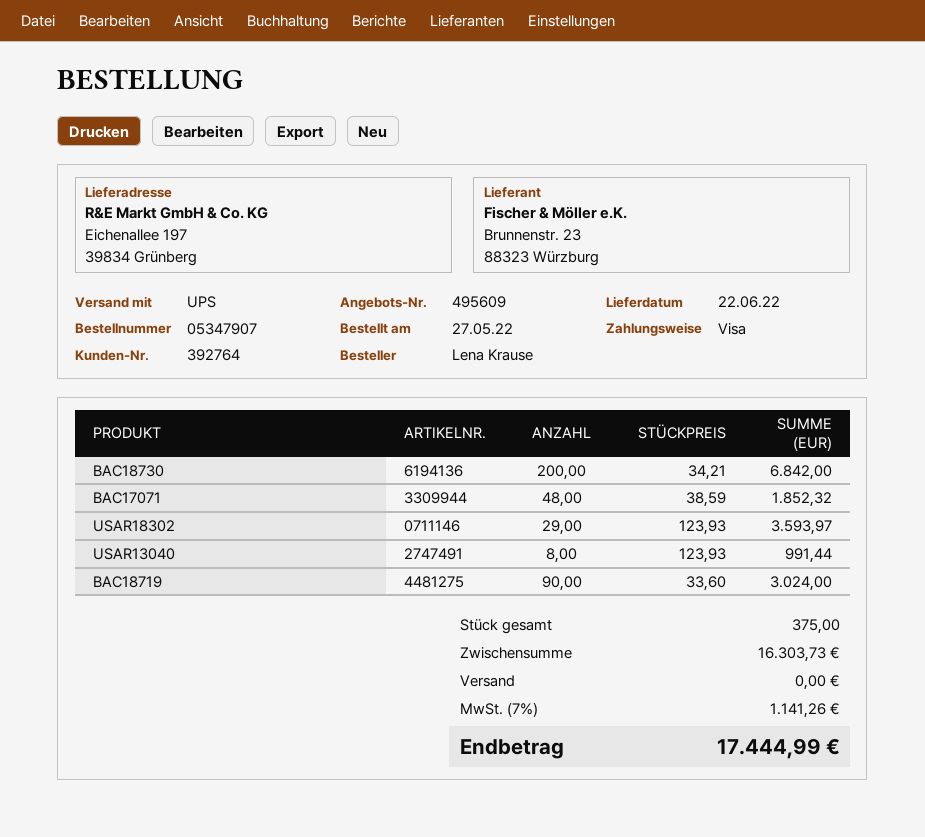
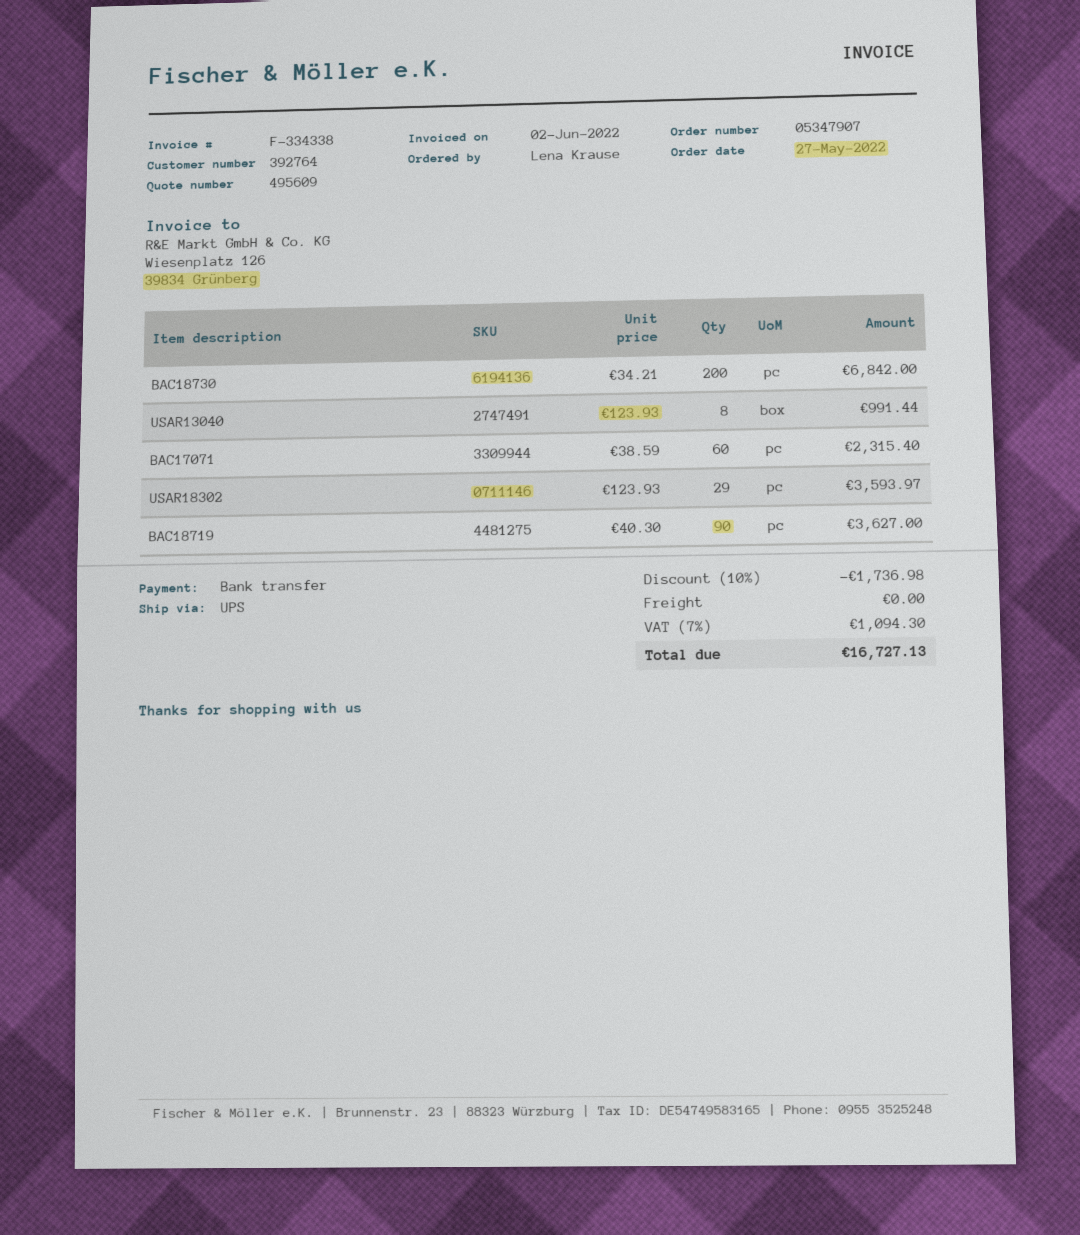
payment method: Visa -> bank transfer
BAC17071: 48 x 38.59 = 1852.32 -> 60 x 38.59 = 2315.40
BAC18719: 90 x 33.60 = 3024.00 -> 90 x 40.30 = 3627.00
discount: none -> 10% = 1736.98
tax: 7% = 1141.26 -> 7% = 1094.30
total: 17444.99 -> 16727.13

